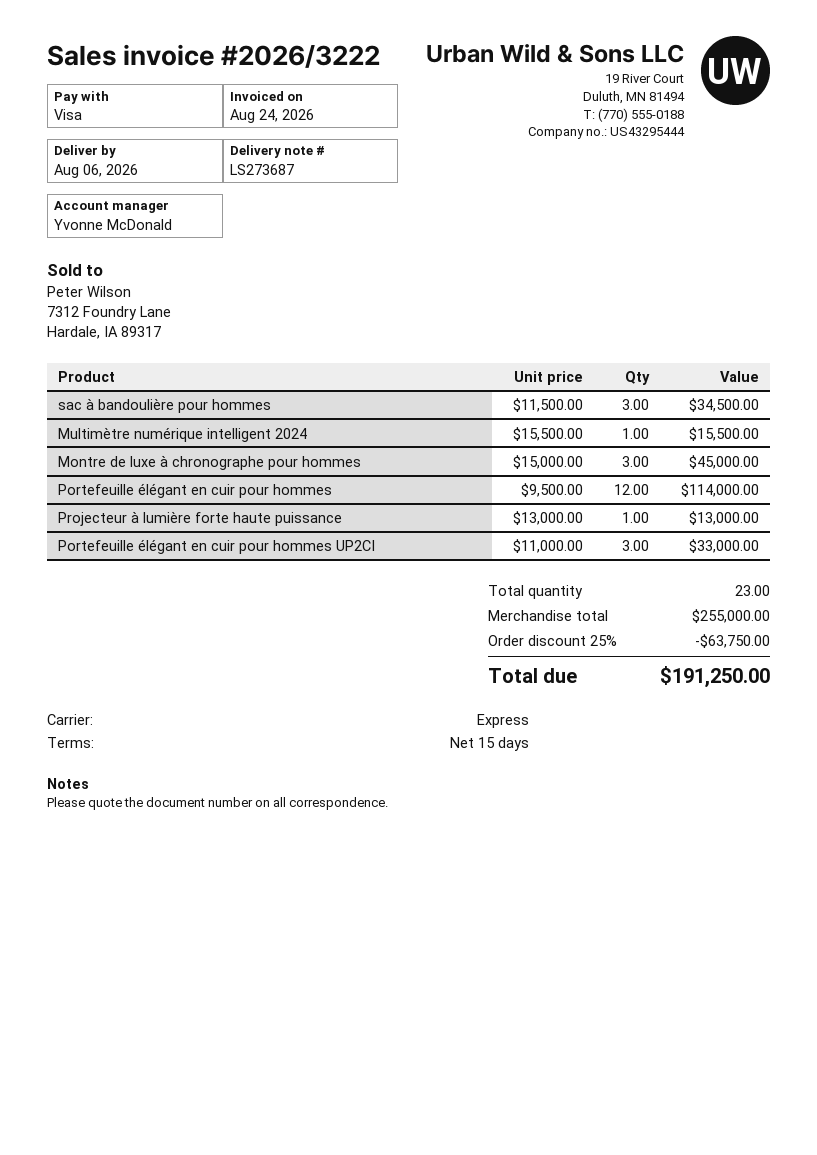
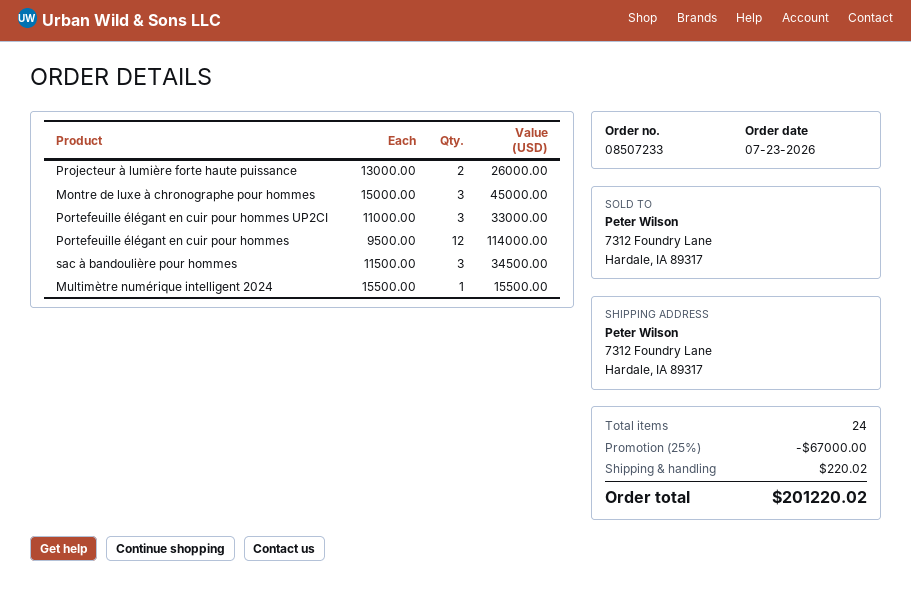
Projecteur à lumière forte haute puissance: 1 x 13000.00 = 13000.00 -> 2 x 13000.00 = 26000.00
total quantity: 23 -> 24
discount: 25% = 63750.00 -> 25% = 67000.00
shipping: none -> 220.02
total: 191250.00 -> 201220.02

